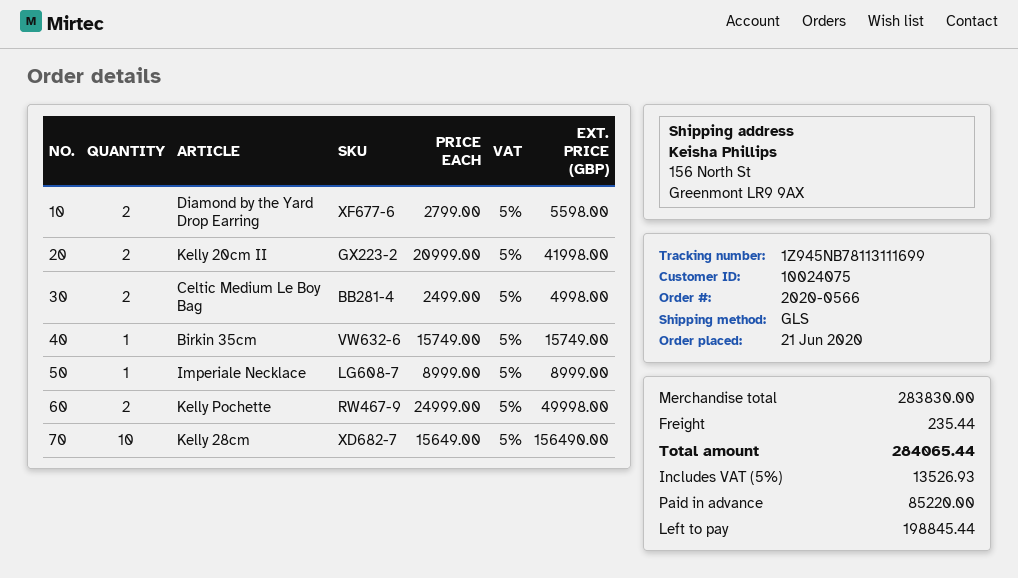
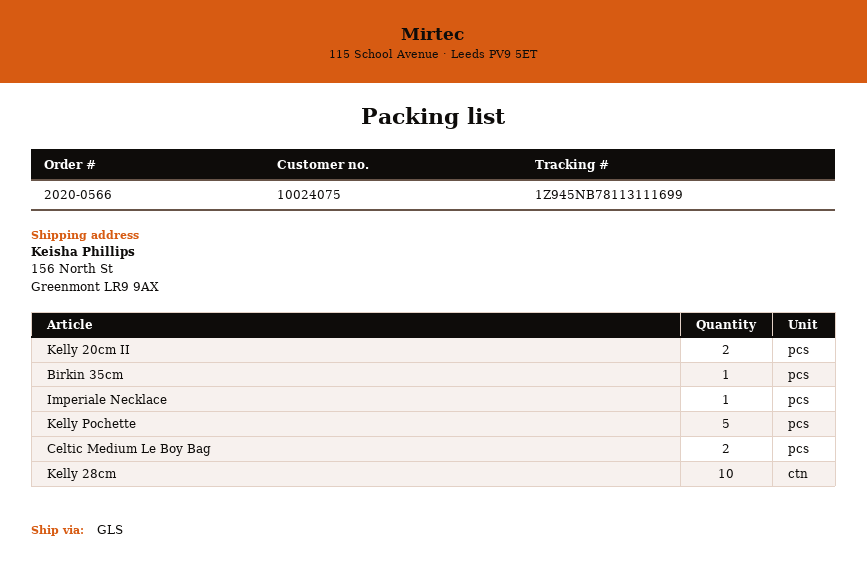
Diamond by the Yard Drop Earring: 2 -> none
Kelly Pochette: 2 -> 5

